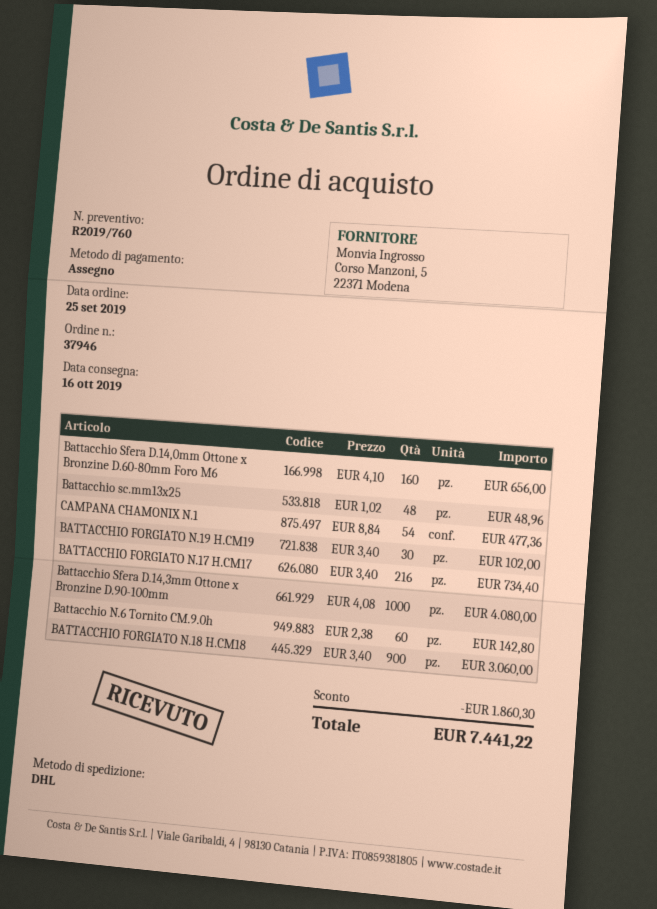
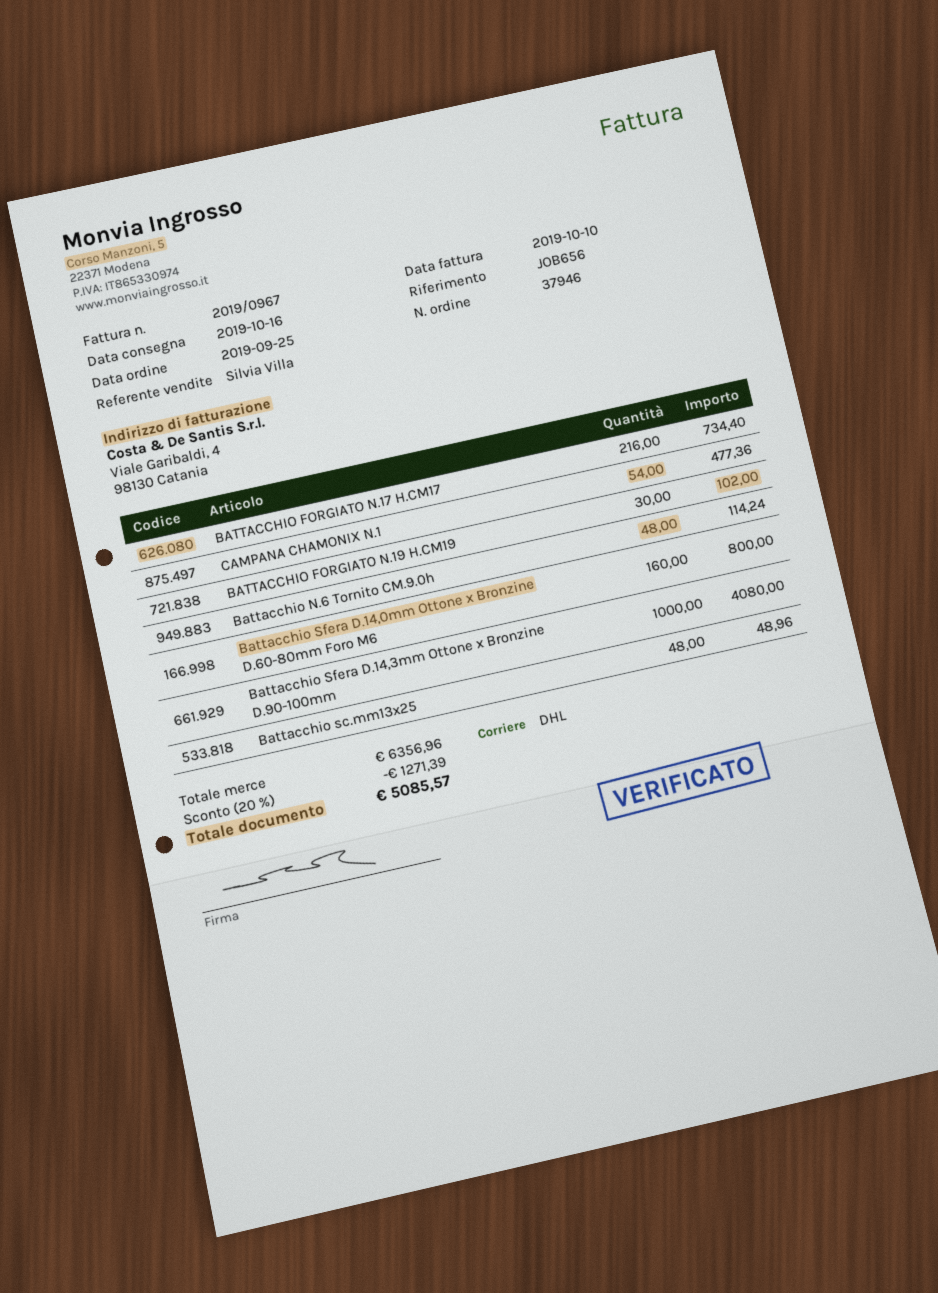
Battacchio Sfera D.14,0mm Ottone x Bronzine D.60-80mm Foro M6: 160 for 656.00 -> 160 for 800.00
Battacchio N.6 Tornito CM.9.0h: 60 for 142.80 -> 48 for 114.24
BATTACCHIO FORGIATO N.18 H.CM18: 900 for 3060.00 -> none
discount: 1860.30 -> 1271.39
total: 7441.22 -> 5085.57

